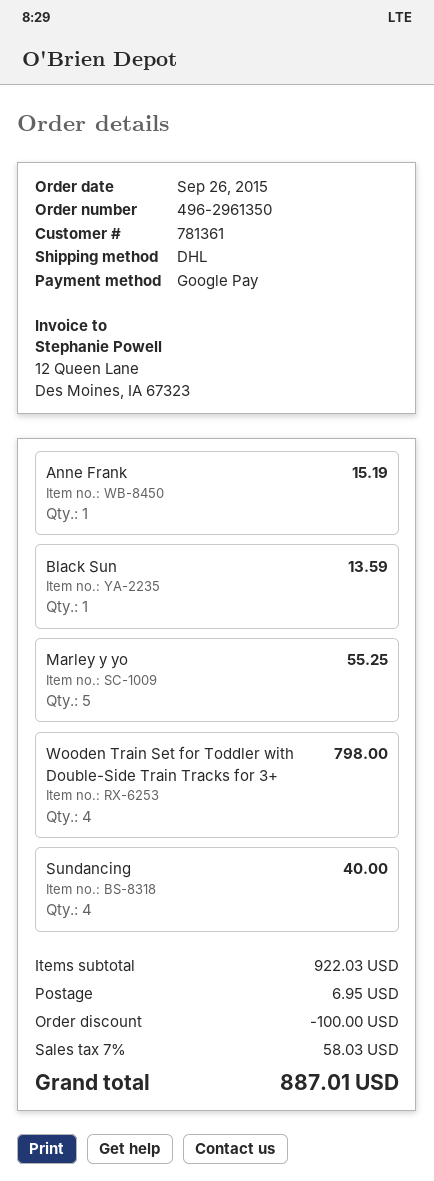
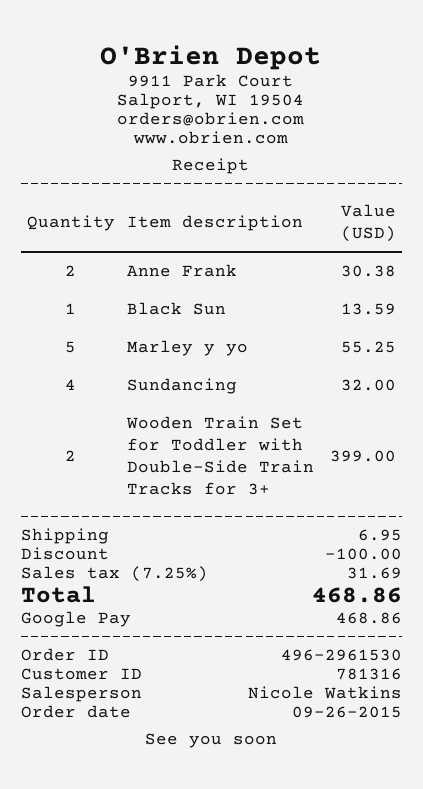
order number: 496-2961350 -> 496-2961530
customer number: 781361 -> 781316
Anne Frank: 1 for 15.19 -> 2 for 30.38
Wooden Train Set for Toddler with Double-Side Train Tracks for 3+: 4 for 798.00 -> 2 for 399.00
Sundancing: 4 for 40.00 -> 4 for 32.00
tax: 7% = 58.03 -> 7.25% = 31.69
total: 887.01 -> 468.86

